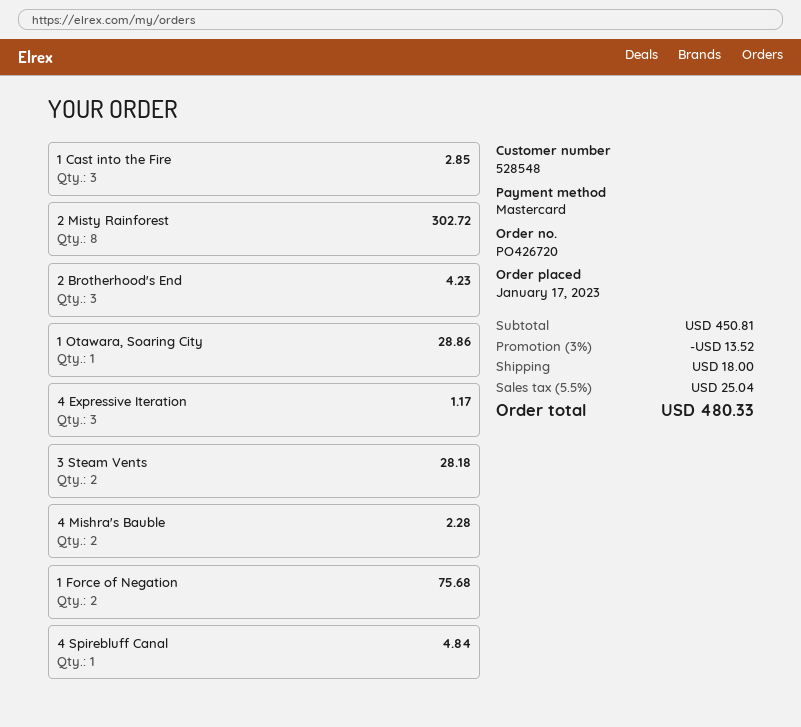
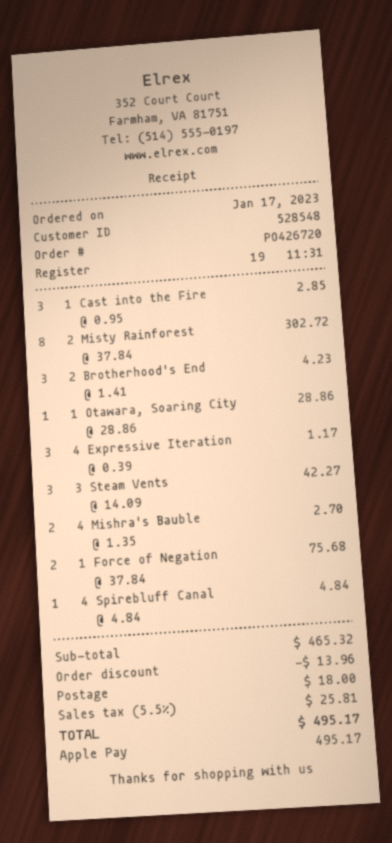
payment method: Mastercard -> Apple Pay
3 Steam Vents: 2 for 28.18 -> 3 for 42.27
4 Mishra's Bauble: 2 for 2.28 -> 2 for 2.70
subtotal: 450.81 -> 465.32
discount: 13.52 -> 13.96
tax: 5.5% = 25.04 -> 5.5% = 25.81
total: 480.33 -> 495.17

